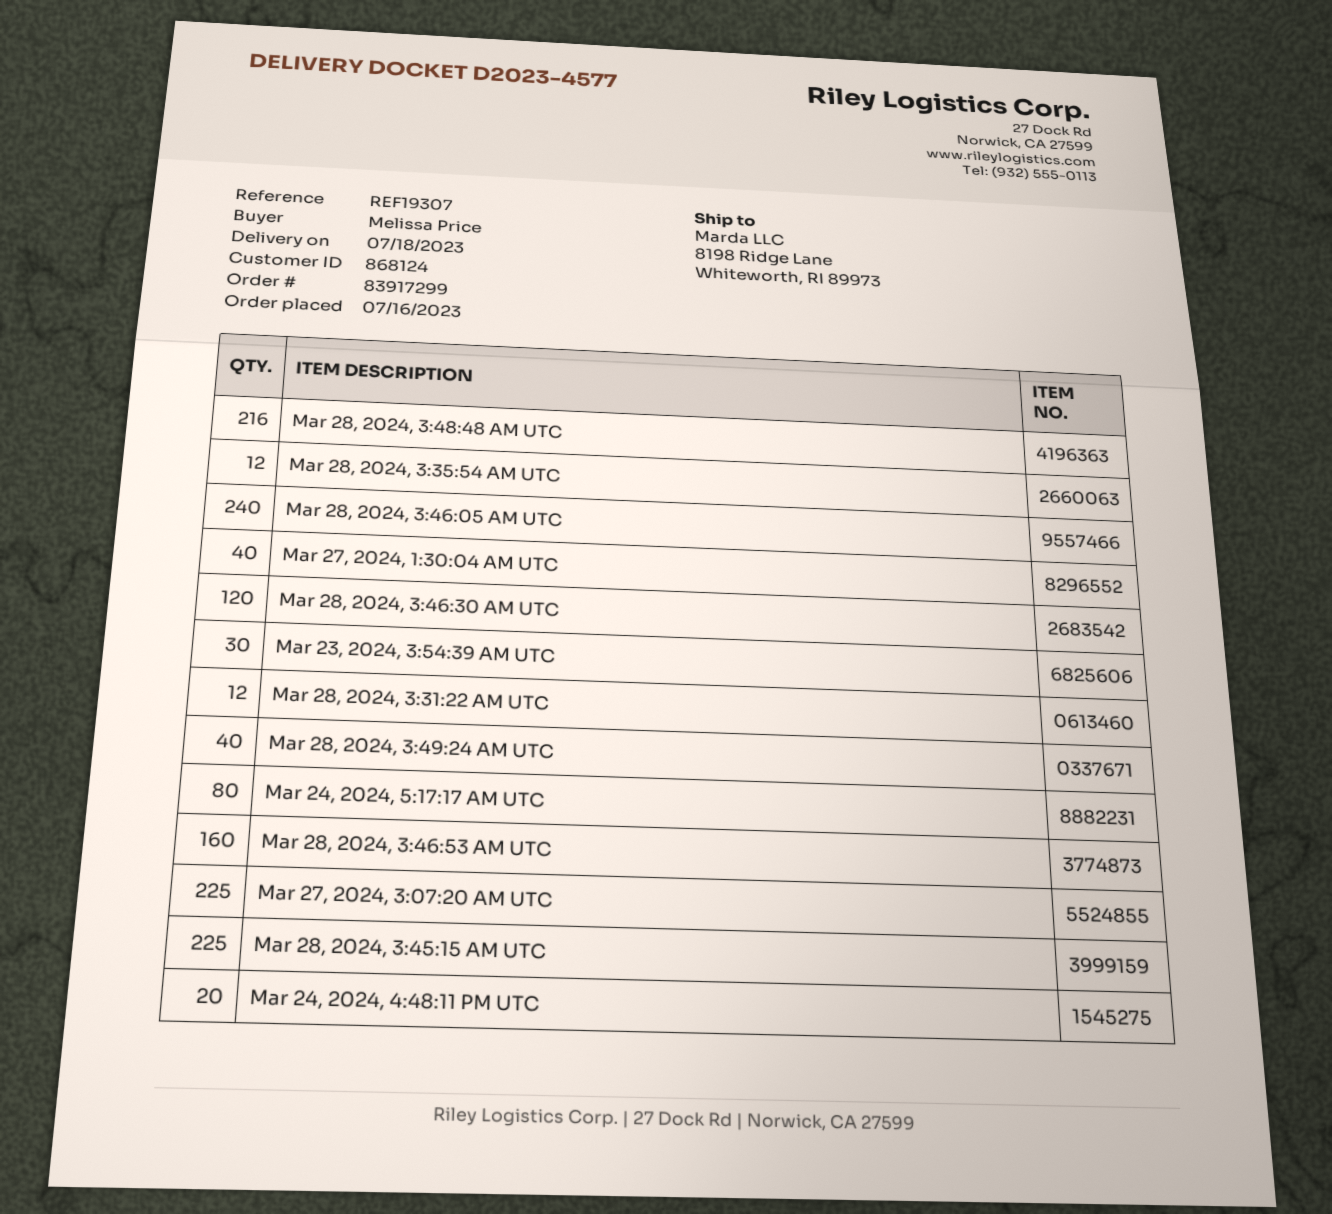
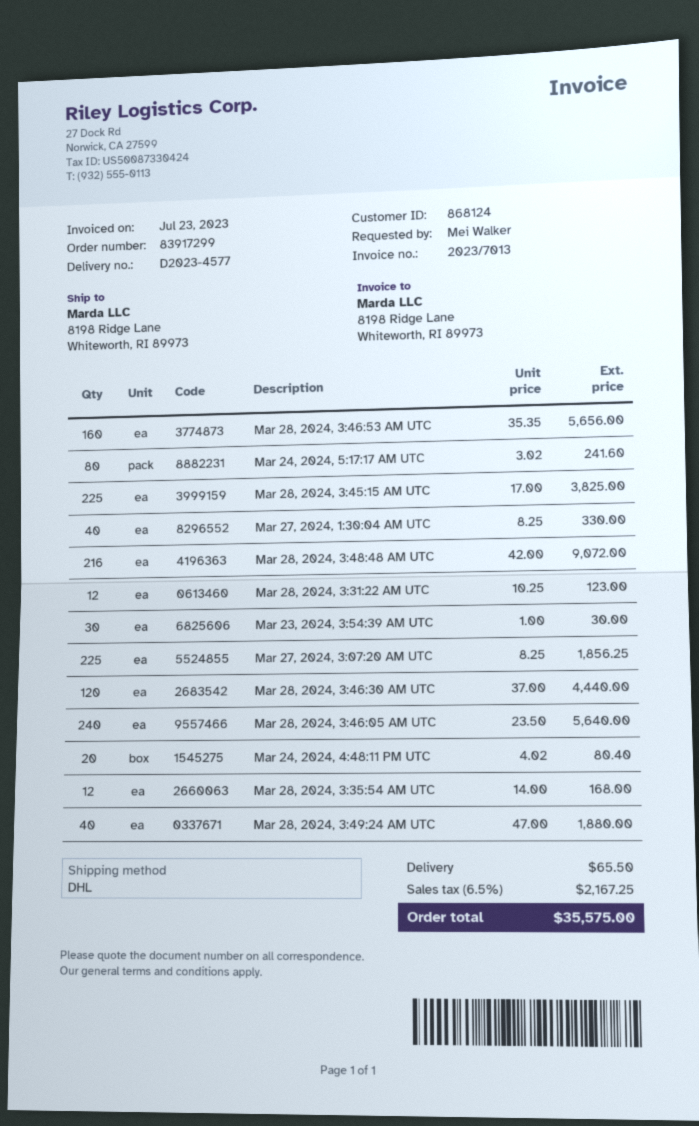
ordered by: Melissa Price -> Mei Walker

